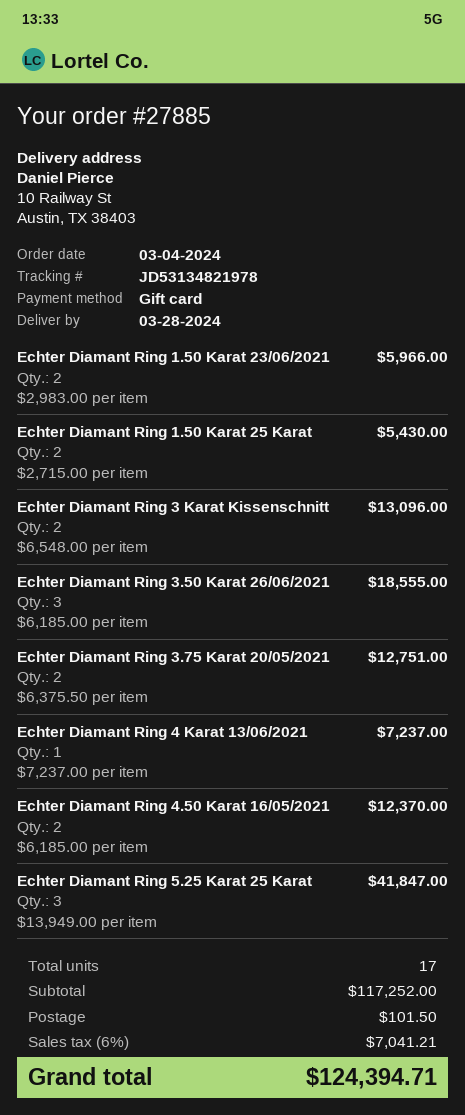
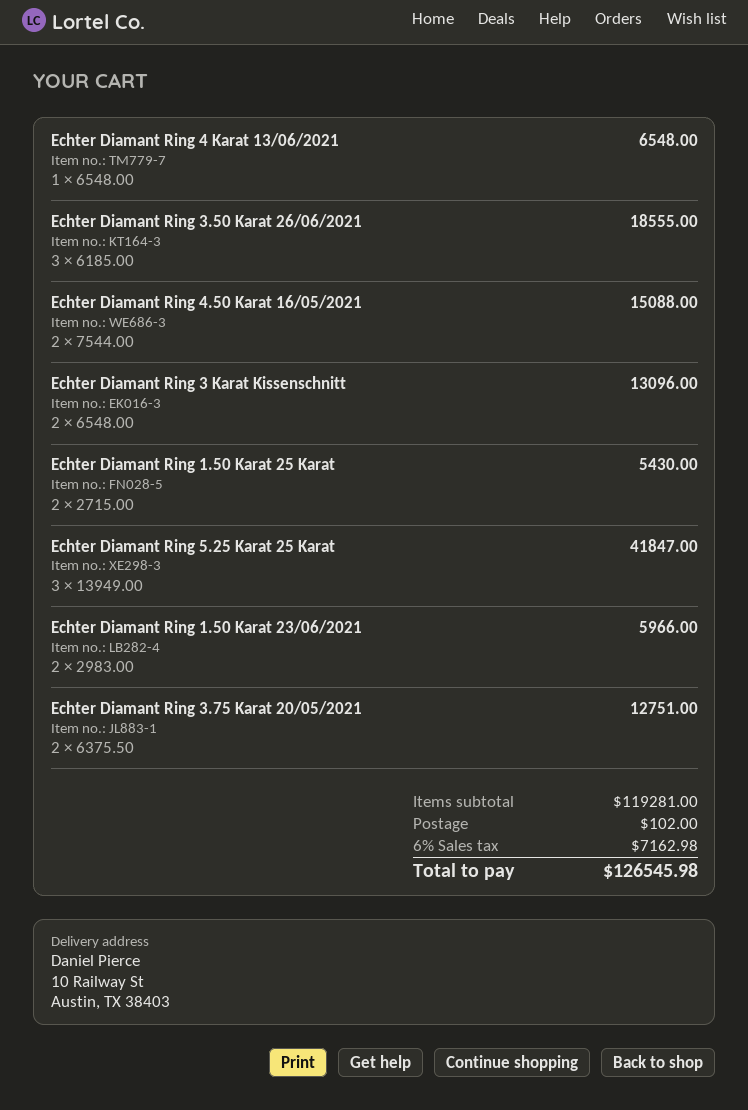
Echter Diamant Ring 4 Karat 13/06/2021: 1 x 7237.00 = 7237.00 -> 1 x 6548.00 = 6548.00
Echter Diamant Ring 4.50 Karat 16/05/2021: 2 x 6185.00 = 12370.00 -> 2 x 7544.00 = 15088.00
subtotal: 117252.00 -> 119281.00
shipping: 101.50 -> 102.00
tax: 6% = 7041.21 -> 6% = 7162.98
total: 124394.71 -> 126545.98

